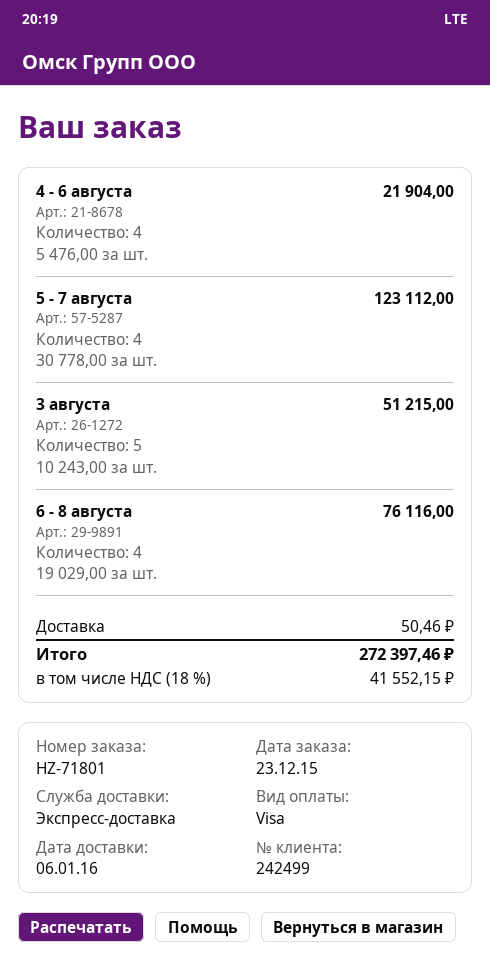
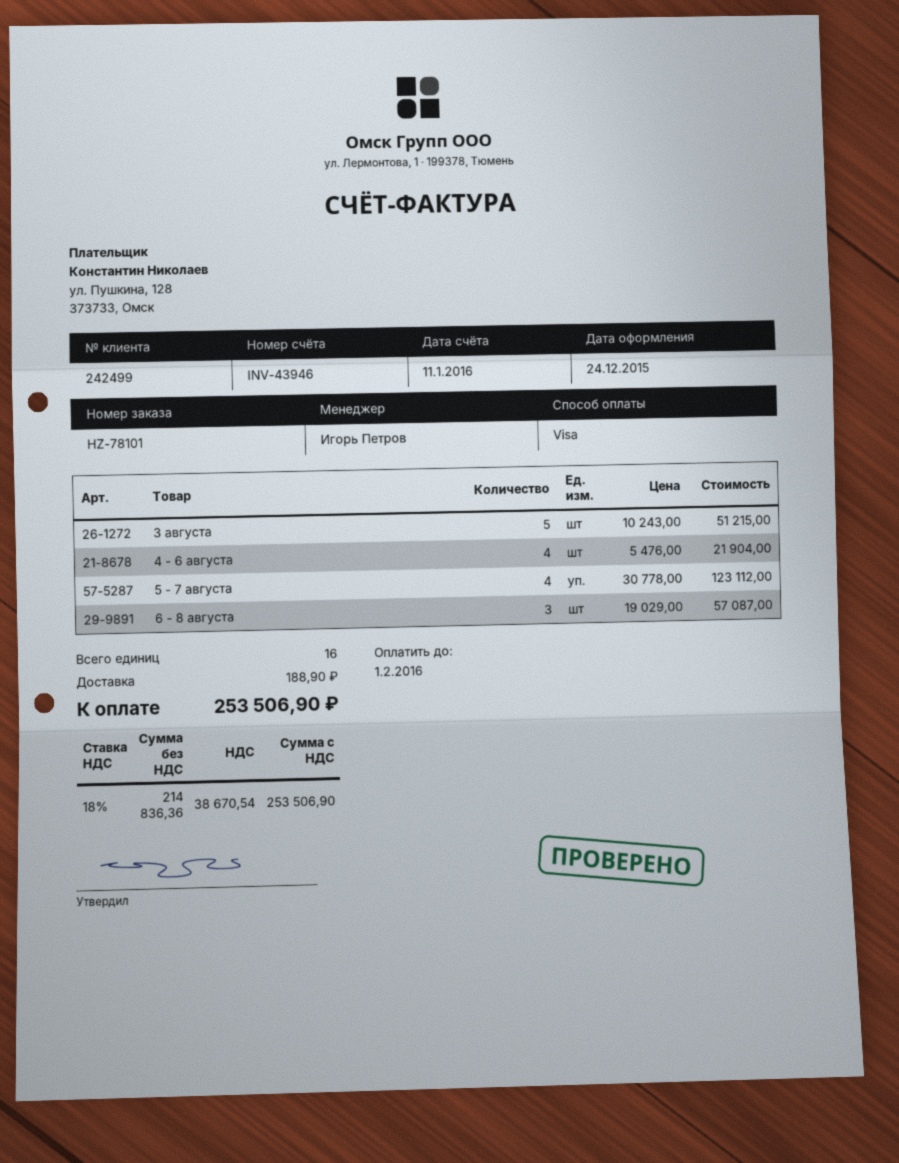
order number: HZ-71801 -> HZ-78101
order date: 2015-12-23 -> 2015-12-24
6 - 8 августа: 4 x 19029.00 = 76116.00 -> 3 x 19029.00 = 57087.00
shipping: 50.46 -> 188.90
tax: 18% = 41552.15 -> 18% = 38670.54
total: 272397.46 -> 253506.90

